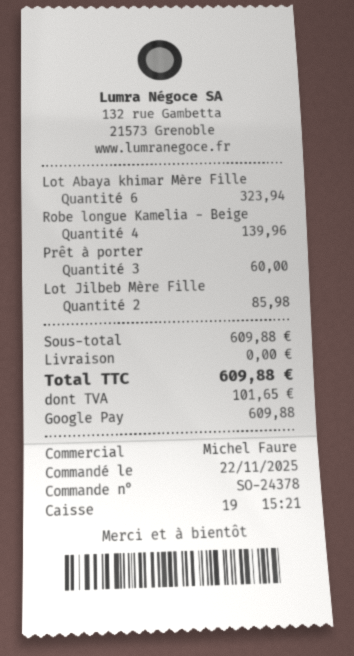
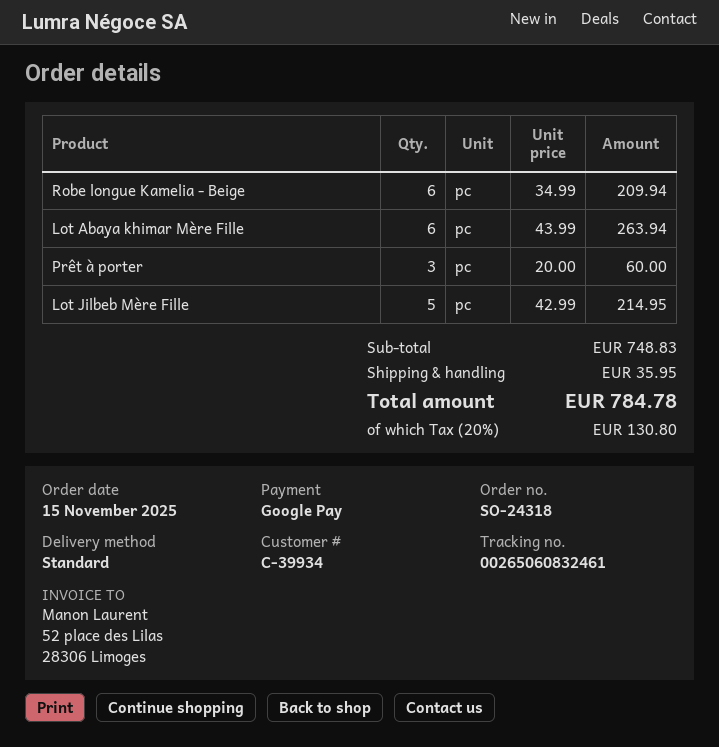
order number: SO-24378 -> SO-24318
order date: 2025-11-22 -> 2025-11-15
Lot Abaya khimar Mère Fille: 6 for 323.94 -> 6 for 263.94
Robe longue Kamelia - Beige: 4 for 139.96 -> 6 for 209.94
Lot Jilbeb Mère Fille: 2 for 85.98 -> 5 for 214.95
subtotal: 609.88 -> 748.83
shipping: 0.00 -> 35.95
tax: 101.65 -> 130.80
total: 609.88 -> 784.78

